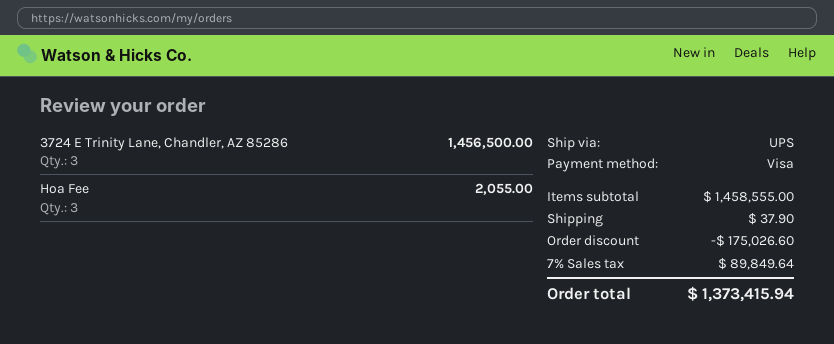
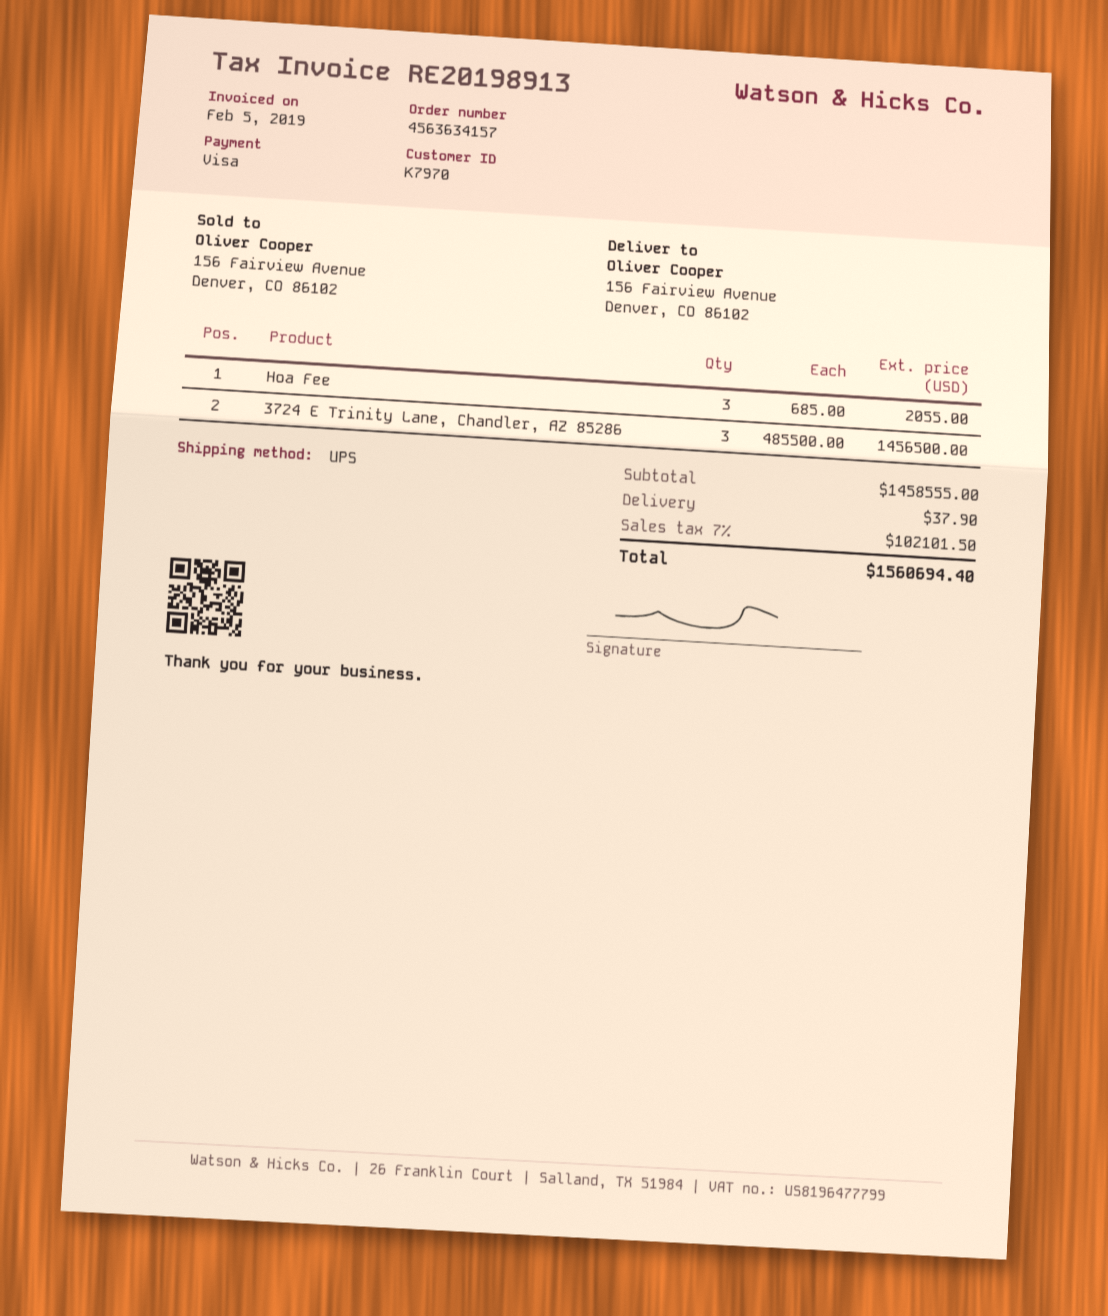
discount: 175026.60 -> none
tax: 7% = 89849.64 -> 7% = 102101.50
total: 1373415.94 -> 1560694.40

